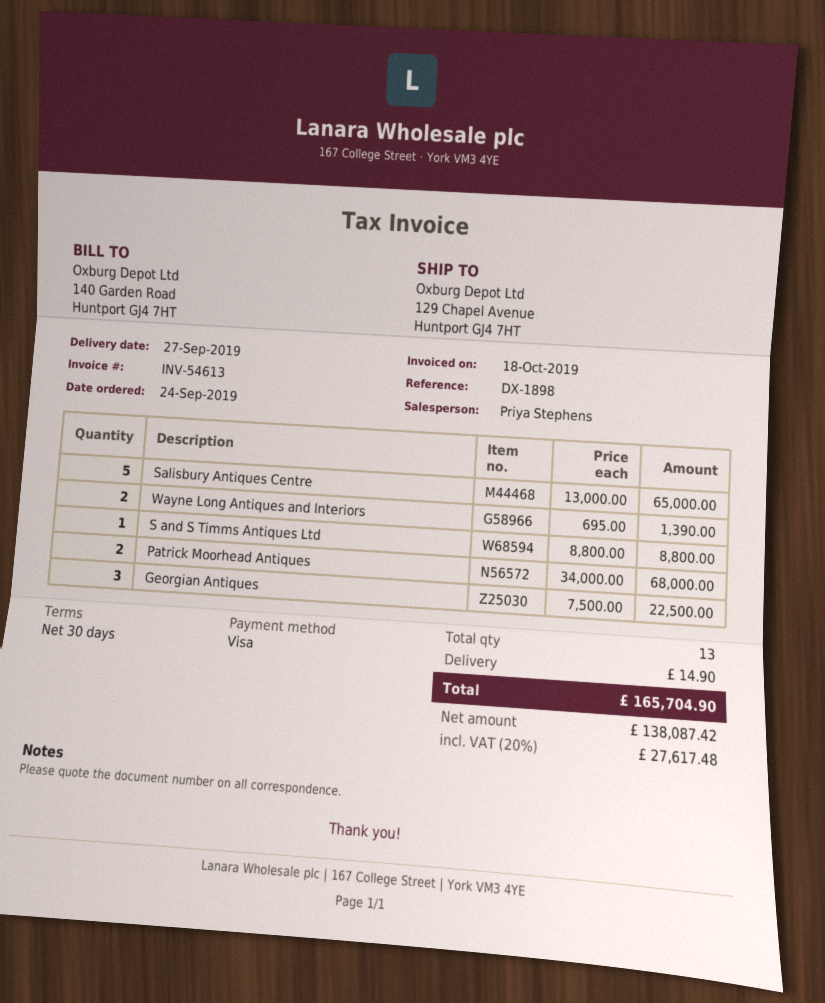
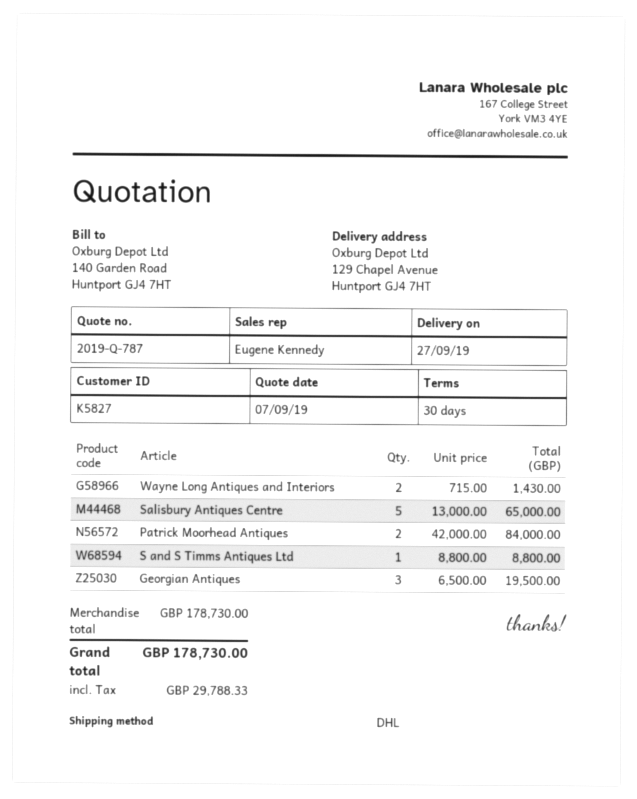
sales rep: Priya Stephens -> Eugene Kennedy
Wayne Long Antiques and Interiors: 2 x 695.00 = 1390.00 -> 2 x 715.00 = 1430.00
Patrick Moorhead Antiques: 2 x 34000.00 = 68000.00 -> 2 x 42000.00 = 84000.00
Georgian Antiques: 3 x 7500.00 = 22500.00 -> 3 x 6500.00 = 19500.00
shipping: 14.90 -> none
tax: 27617.48 -> 29788.33
total: 165704.90 -> 178730.00

